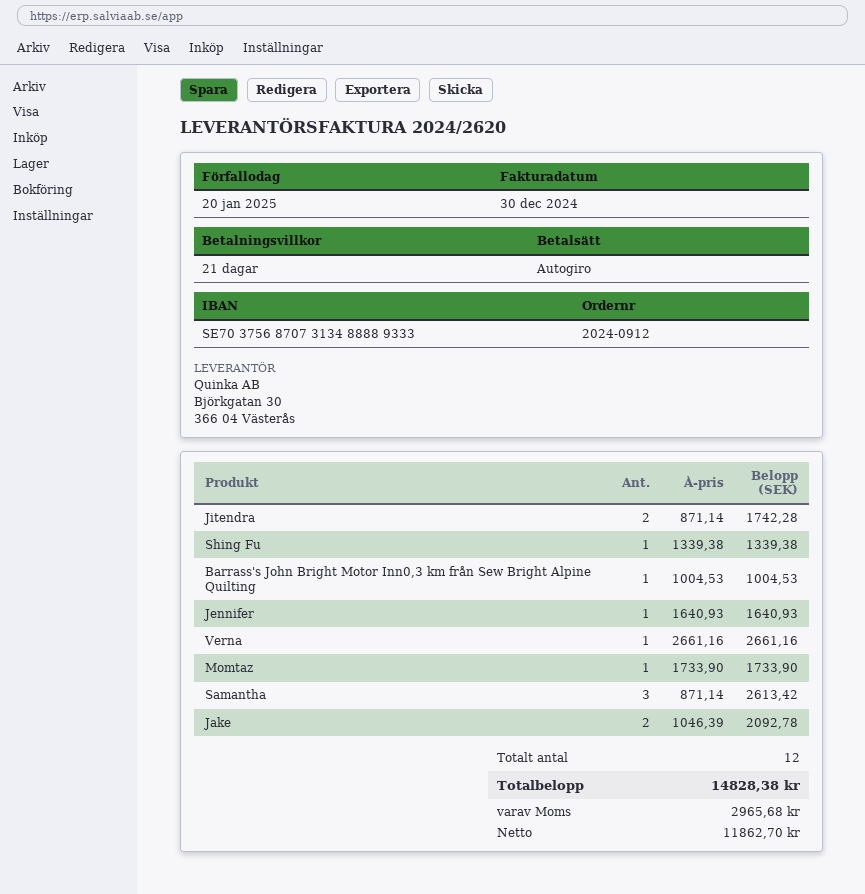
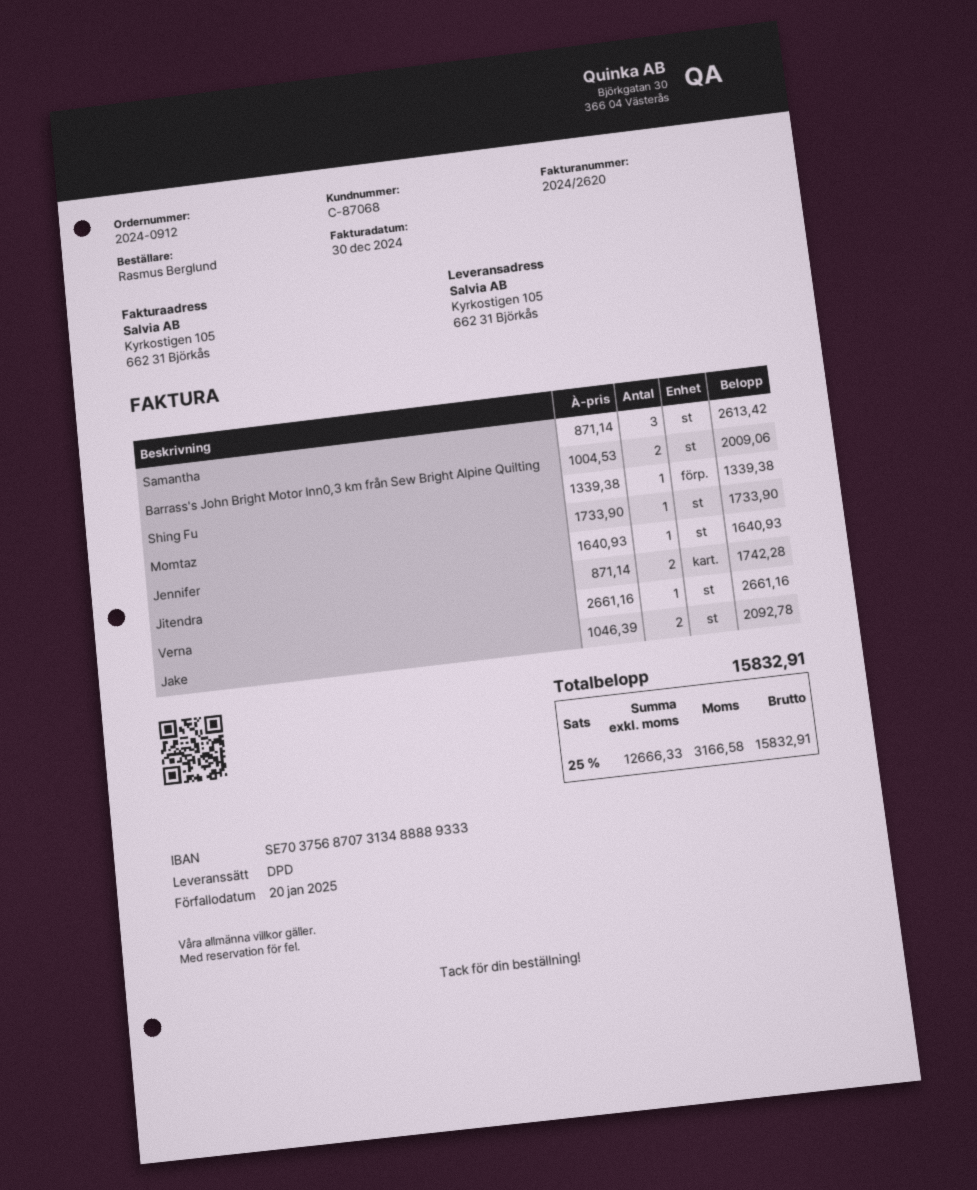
Barrass's John Bright Motor Inn0,3 km från Sew Bright Alpine Quilting: 1 x 1004.53 = 1004.53 -> 2 x 1004.53 = 2009.06
net: 11862.70 -> 12666.33
tax: 2965.68 -> 3166.58
total: 14828.38 -> 15832.91

